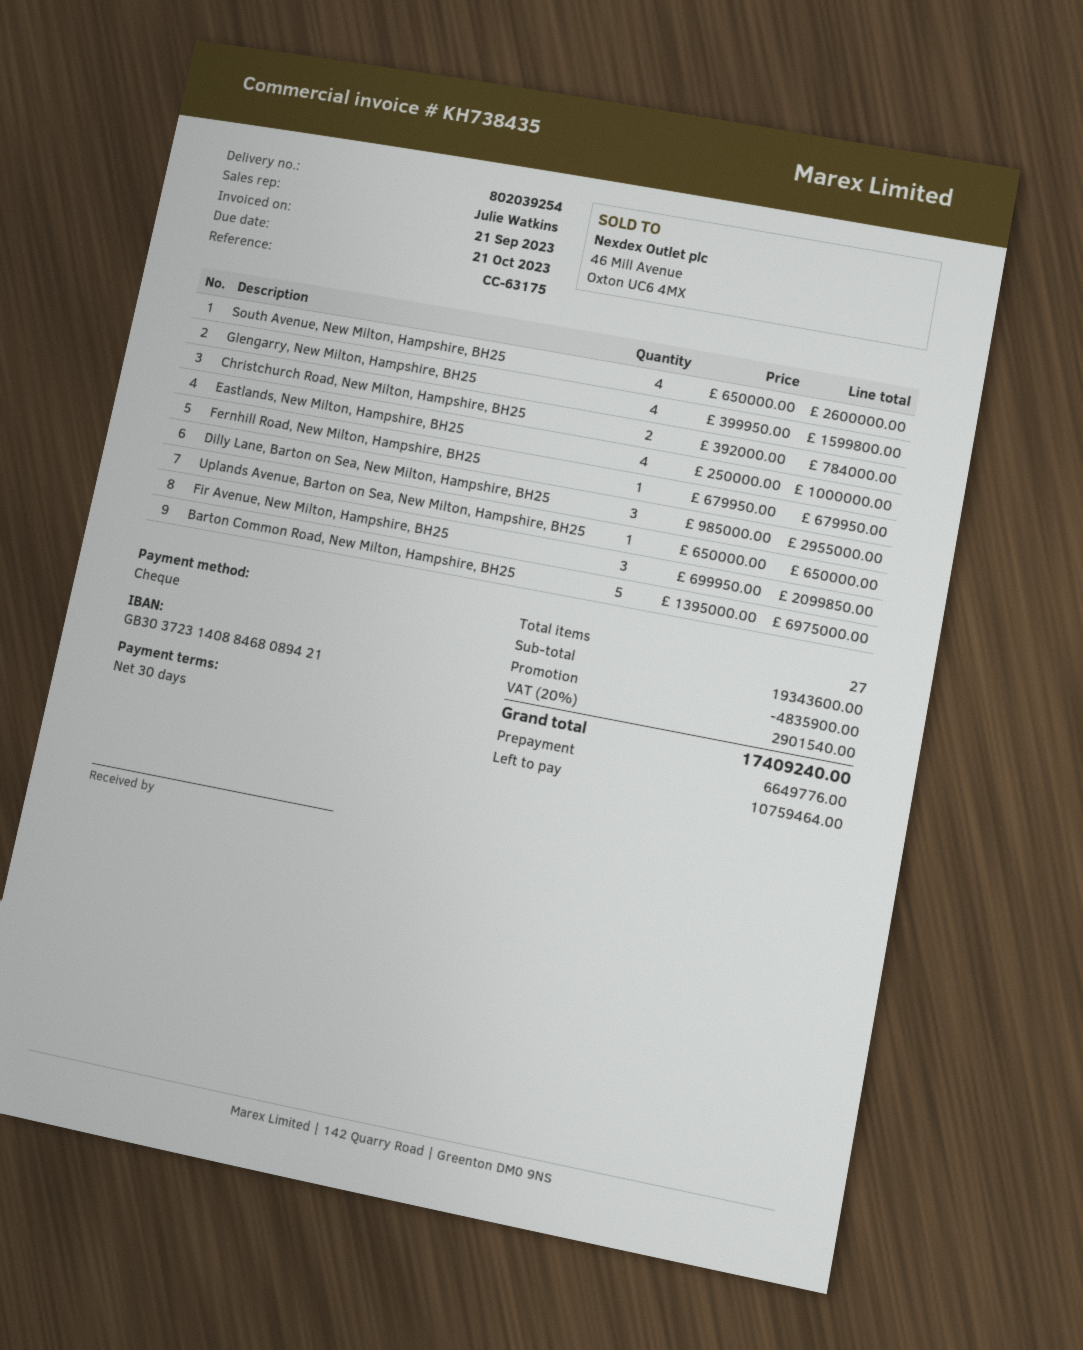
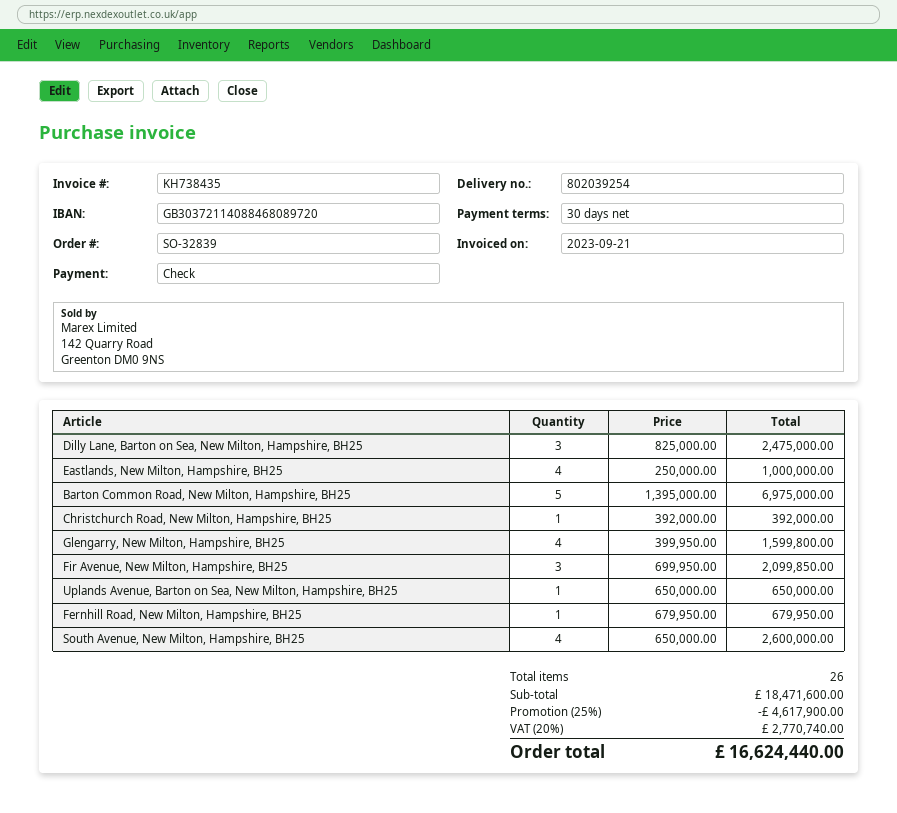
bank account: GB30372314088468089421 -> GB30372114088468089720
Christchurch Road, New Milton, Hampshire, BH25: 2 x 392000.00 = 784000.00 -> 1 x 392000.00 = 392000.00
Dilly Lane, Barton on Sea, New Milton, Hampshire, BH25: 3 x 985000.00 = 2955000.00 -> 3 x 825000.00 = 2475000.00
total quantity: 27 -> 26
subtotal: 19343600.00 -> 18471600.00
discount: 4835900.00 -> 4617900.00
tax: 20% = 2901540.00 -> 20% = 2770740.00
total: 17409240.00 -> 16624440.00

